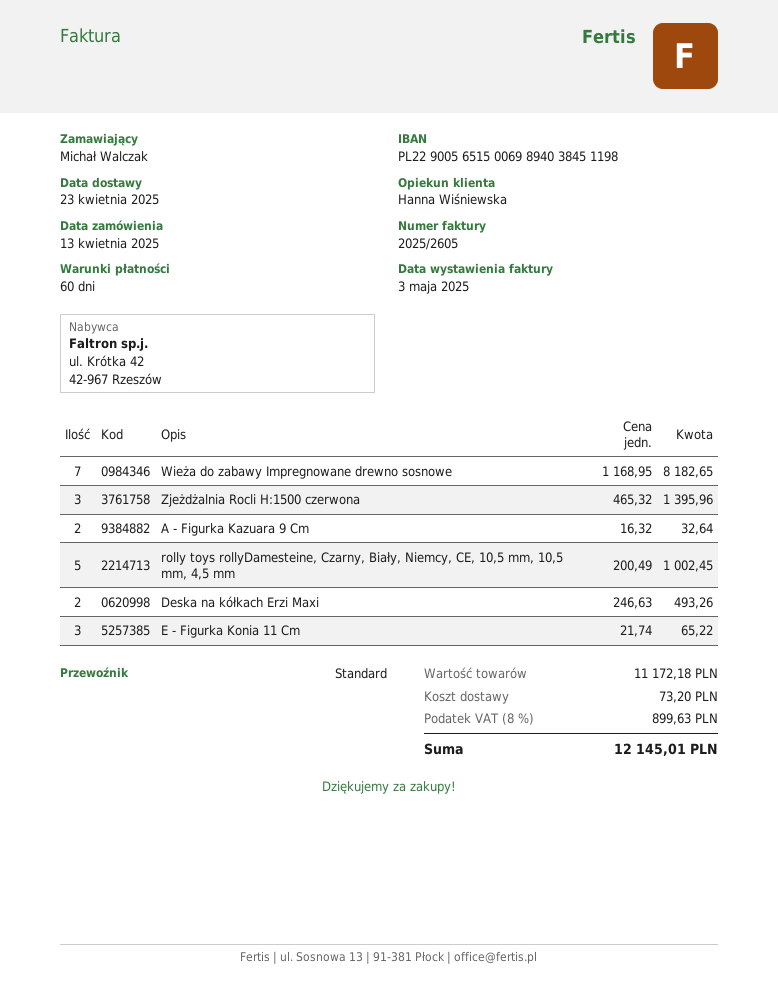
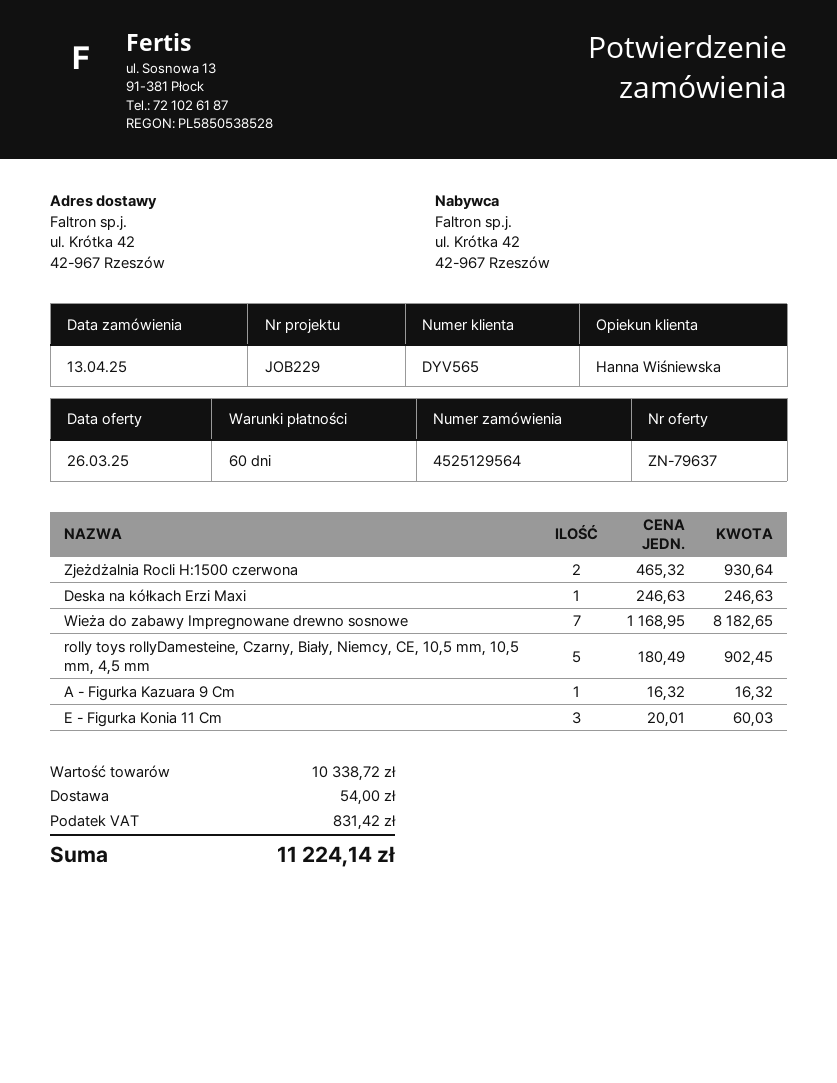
Zjeżdżalnia Rocli H:1500 czerwona: 3 x 465.32 = 1395.96 -> 2 x 465.32 = 930.64
A - Figurka Kazuara 9 Cm: 2 x 16.32 = 32.64 -> 1 x 16.32 = 16.32
rolly toys rollyDamesteine, Czarny, Biały, Niemcy, CE, 10,5 mm, 10,5 mm, 4,5 mm: 5 x 200.49 = 1002.45 -> 5 x 180.49 = 902.45
Deska na kółkach Erzi Maxi: 2 x 246.63 = 493.26 -> 1 x 246.63 = 246.63
E - Figurka Konia 11 Cm: 3 x 21.74 = 65.22 -> 3 x 20.01 = 60.03
subtotal: 11172.18 -> 10338.72
shipping: 73.20 -> 54.00
tax: 899.63 -> 831.42
total: 12145.01 -> 11224.14

